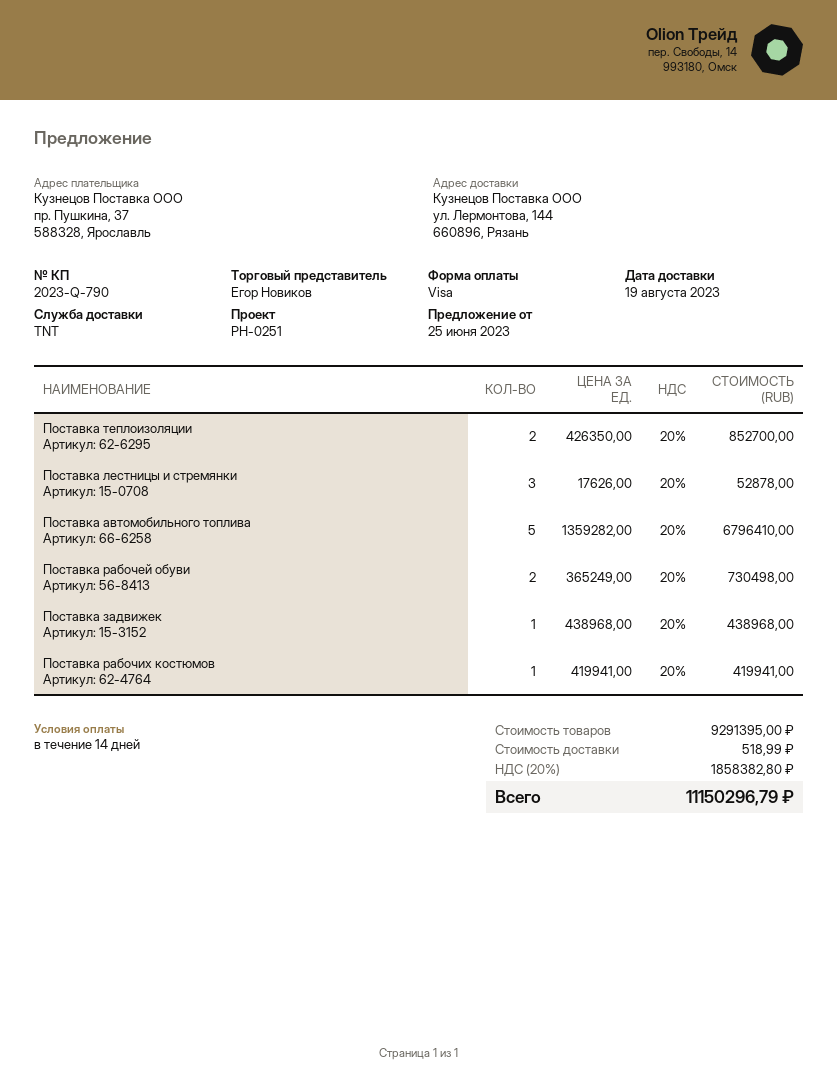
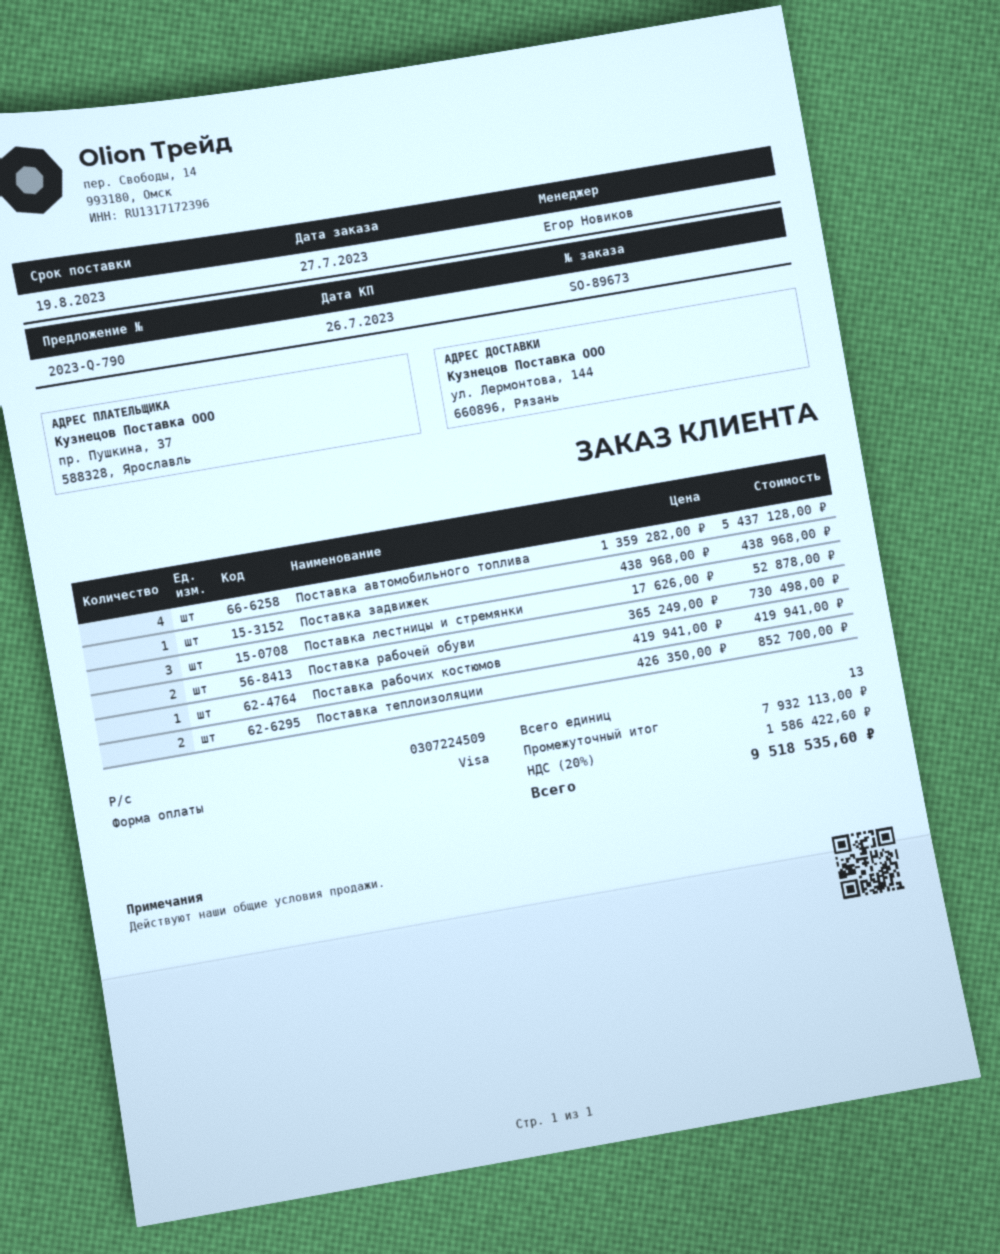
quote date: 2023-06-25 -> 2023-07-26
Поставка автомобильного топлива: 5 x 1359282.00 = 6796410.00 -> 4 x 1359282.00 = 5437128.00
subtotal: 9291395.00 -> 7932113.00
shipping: 518.99 -> none
tax: 20% = 1858382.80 -> 20% = 1586422.60
total: 11150296.79 -> 9518535.60

